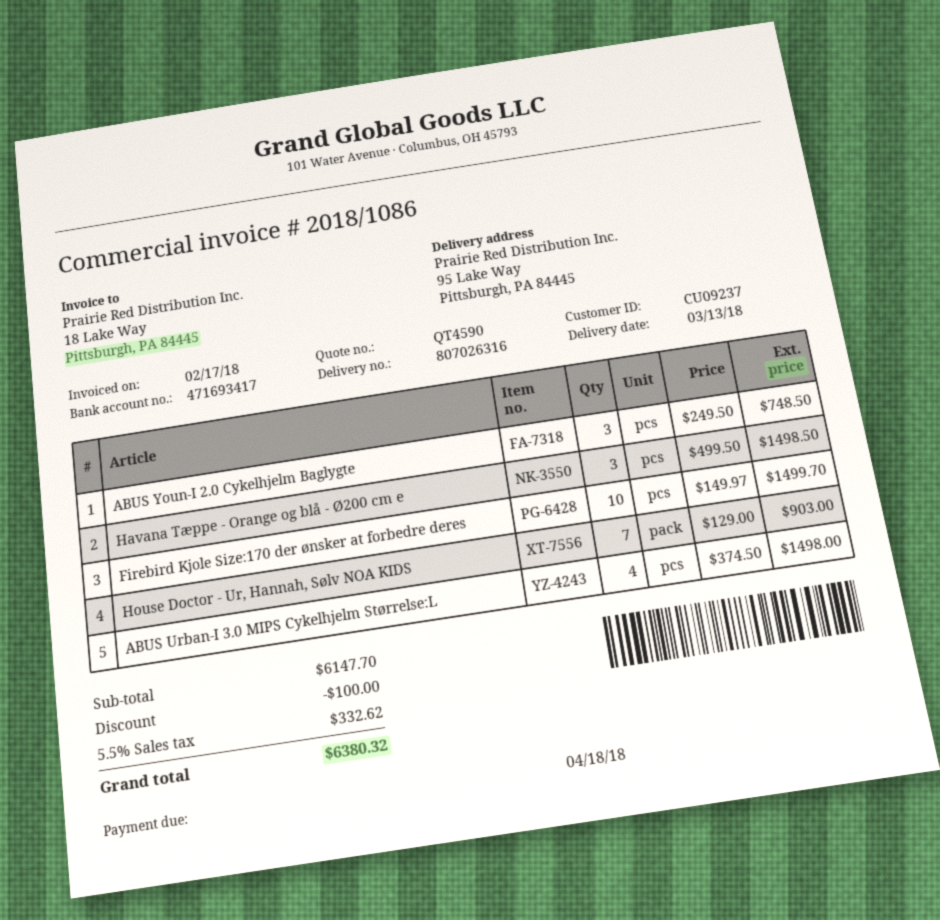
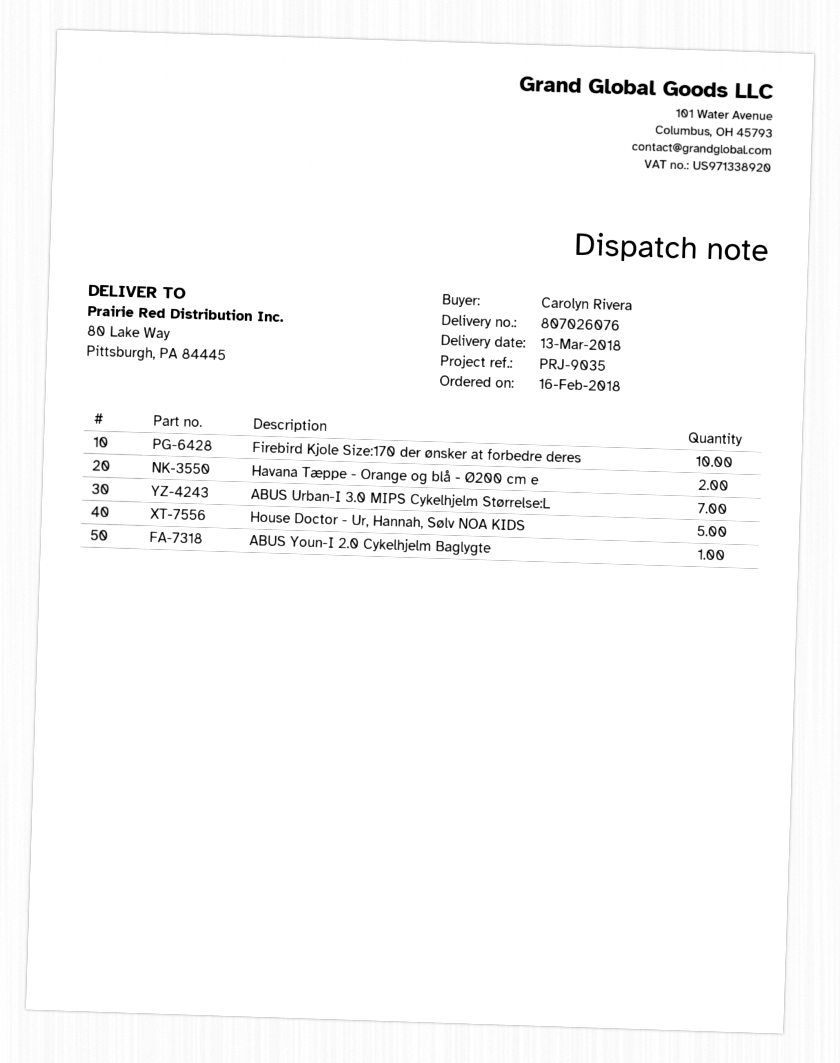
delivery note number: 807026316 -> 807026076
ship to: 95 Lake Way, Pittsburgh, PA 84445 -> 80 Lake Way, Pittsburgh, PA 84445
ABUS Youn-I 2.0 Cykelhjelm Baglygte: 3 -> 1
Havana Tæppe - Orange og blå - Ø200 cm e: 3 -> 2
House Doctor - Ur, Hannah, Sølv NOA KIDS: 7 -> 5
ABUS Urban-I 3.0 MIPS Cykelhjelm Størrelse:L: 4 -> 7

